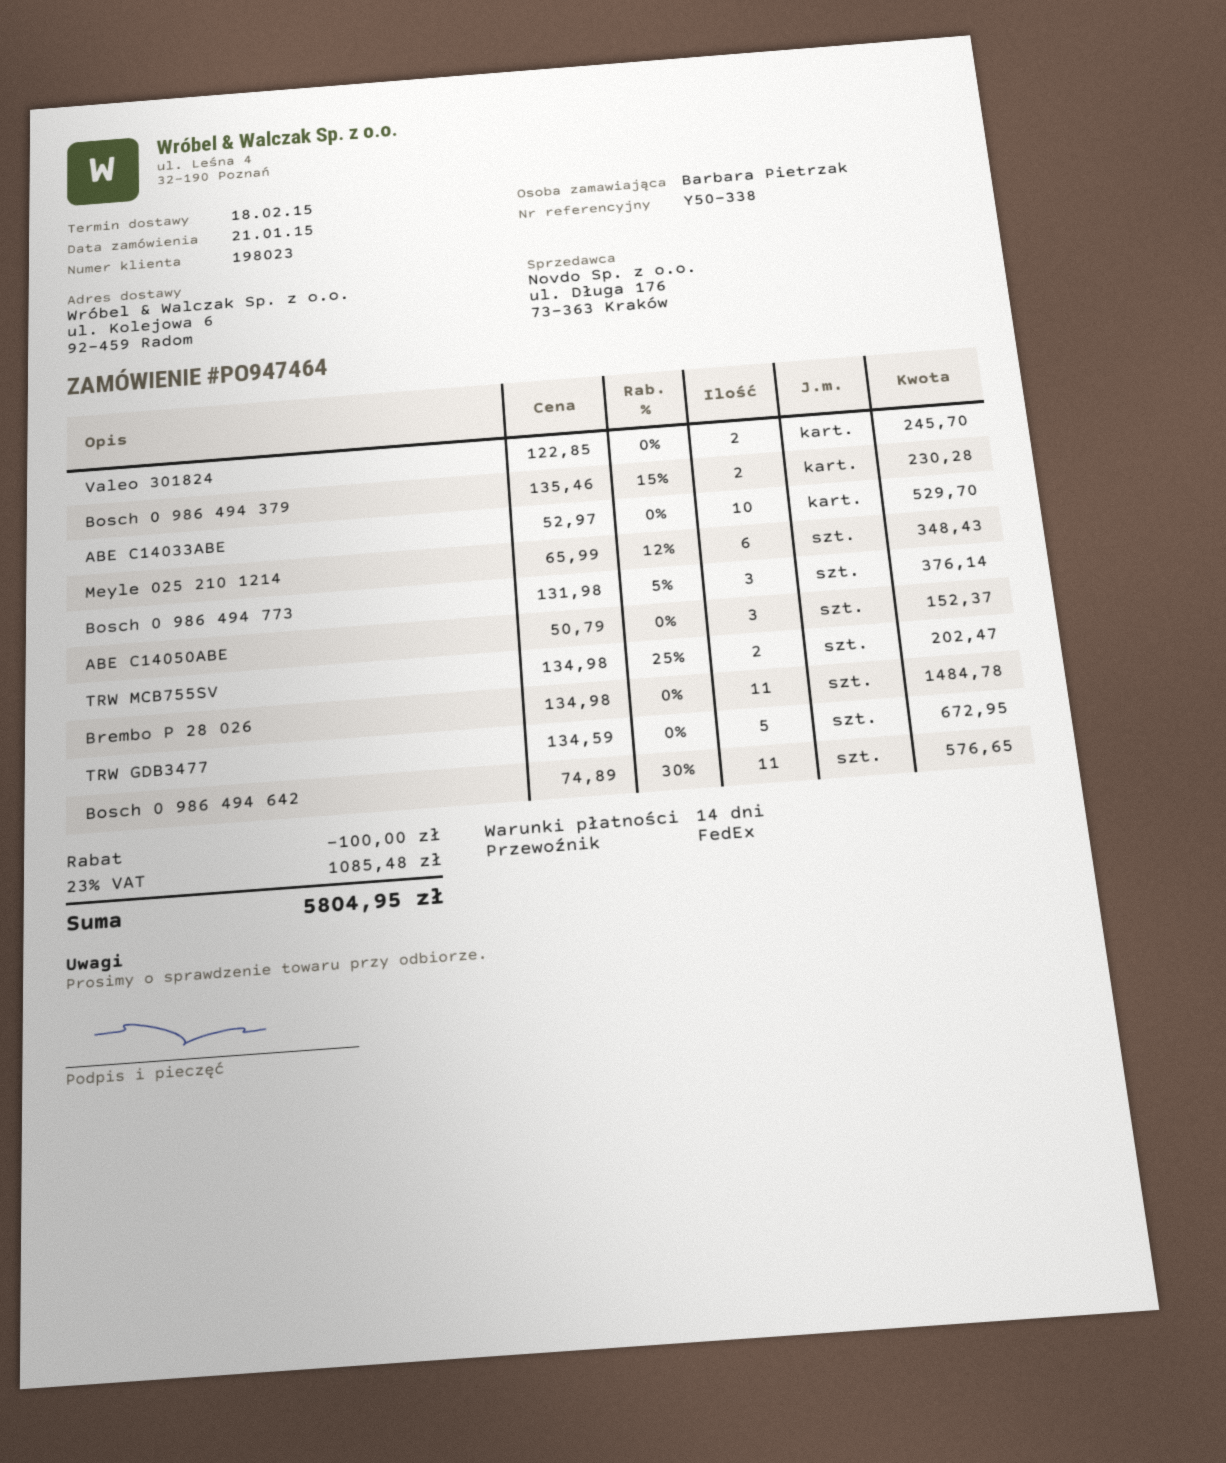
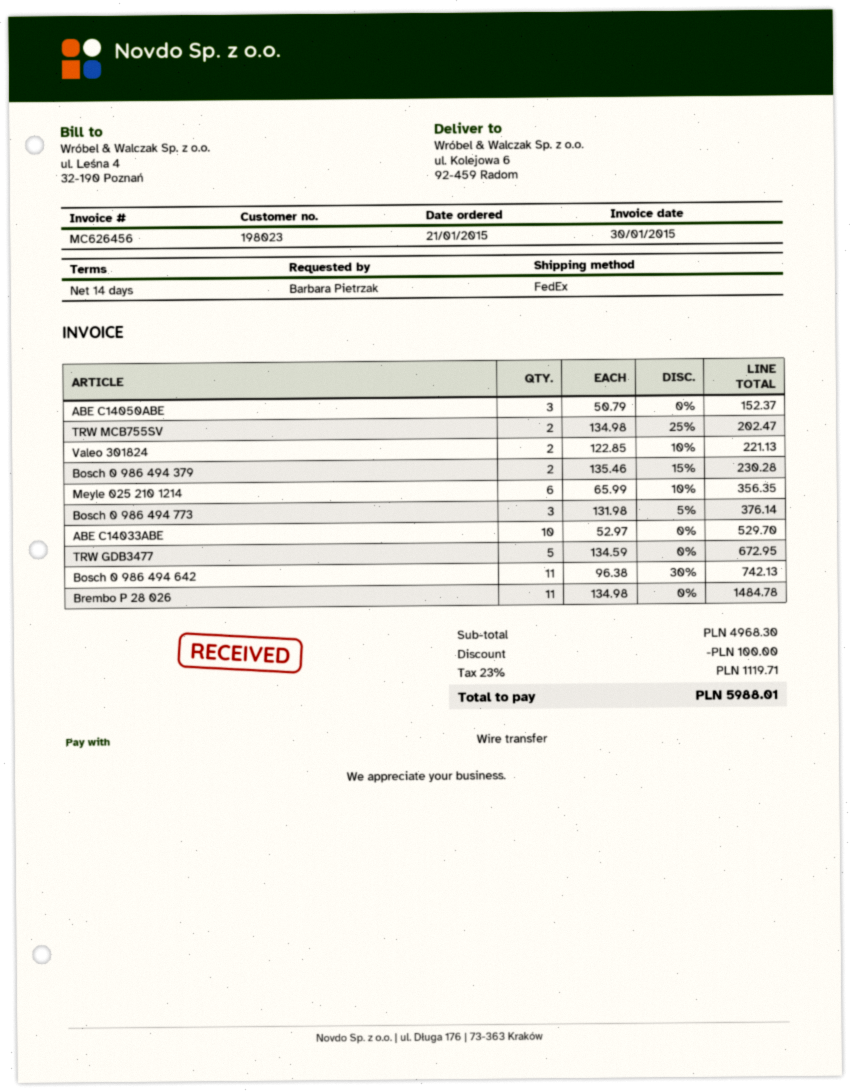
Valeo 301824: 2 x 122.85 = 245.70 -> 2 x 122.85 - 10% = 221.13
Meyle 025 210 1214: 6 x 65.99 - 12% = 348.43 -> 6 x 65.99 - 10% = 356.35
Bosch 0 986 494 642: 11 x 74.89 - 30% = 576.65 -> 11 x 96.38 - 30% = 742.13
tax: 23% = 1085.48 -> 23% = 1119.71
total: 5804.95 -> 5988.01

